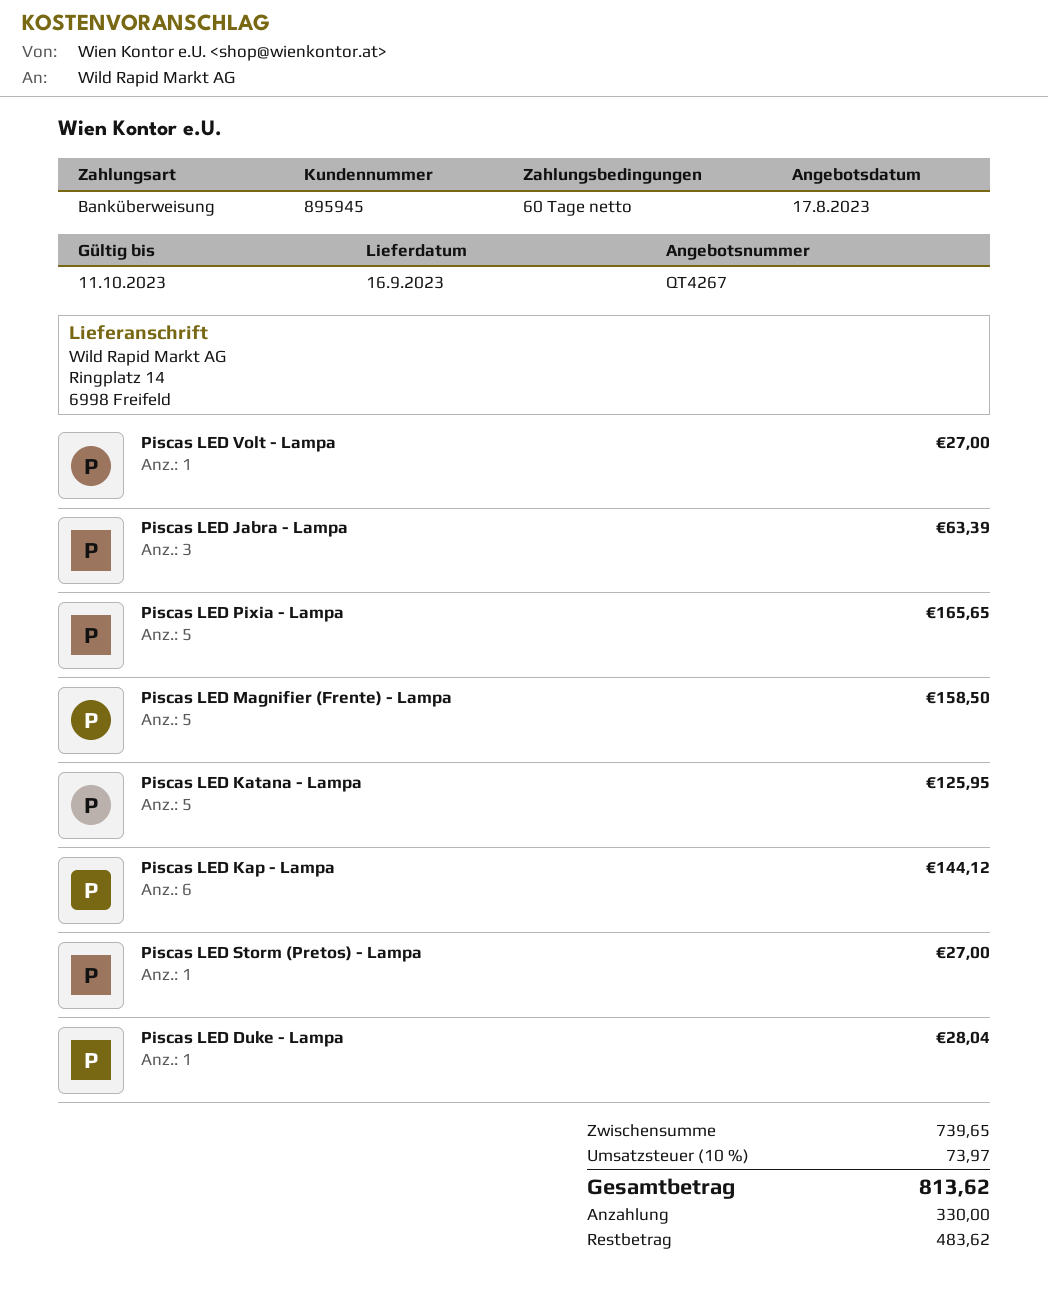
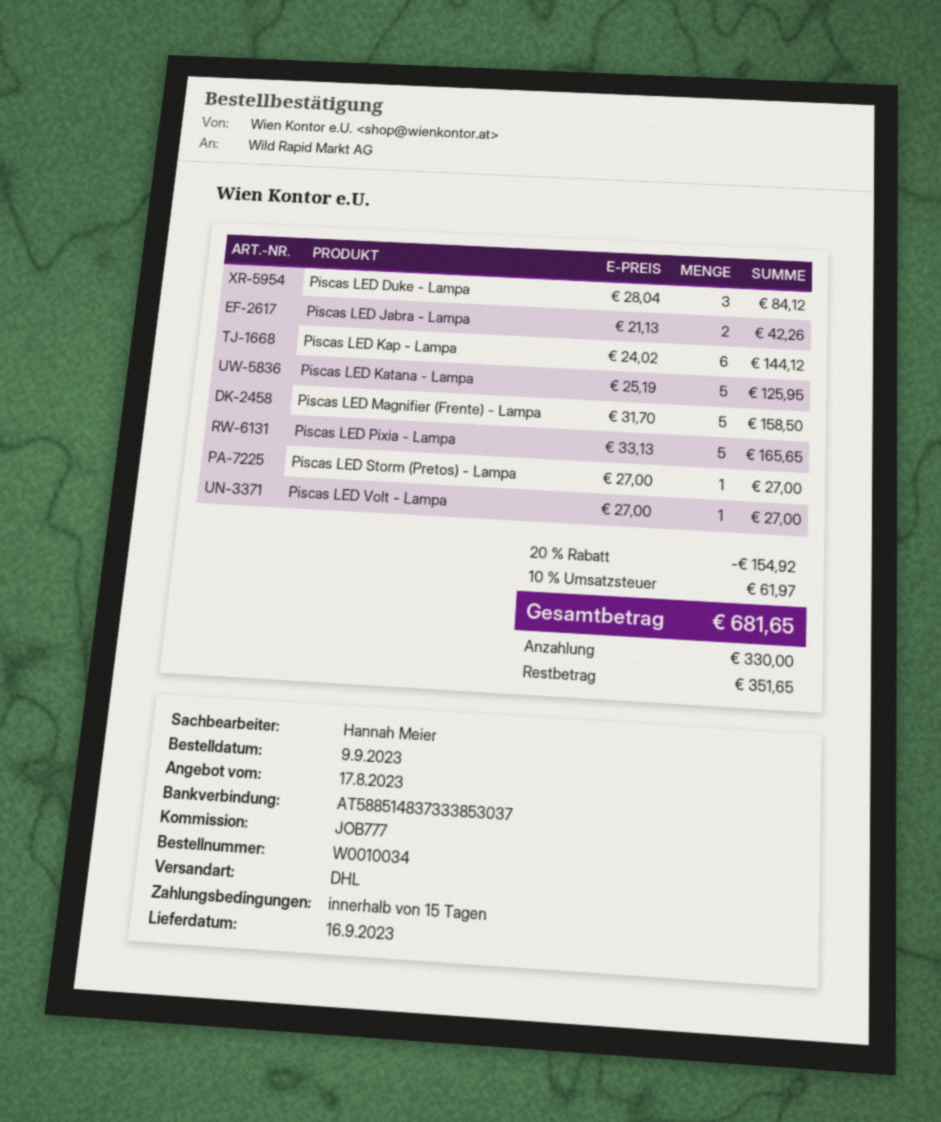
payment terms: 60 days -> 15 days
Piscas LED Jabra - Lampa: 3 for 63.39 -> 2 for 42.26
Piscas LED Duke - Lampa: 1 for 28.04 -> 3 for 84.12
discount: none -> 20% = 154.92
tax: 10% = 73.97 -> 10% = 61.97
total: 813.62 -> 681.65
balance: 483.62 -> 351.65

